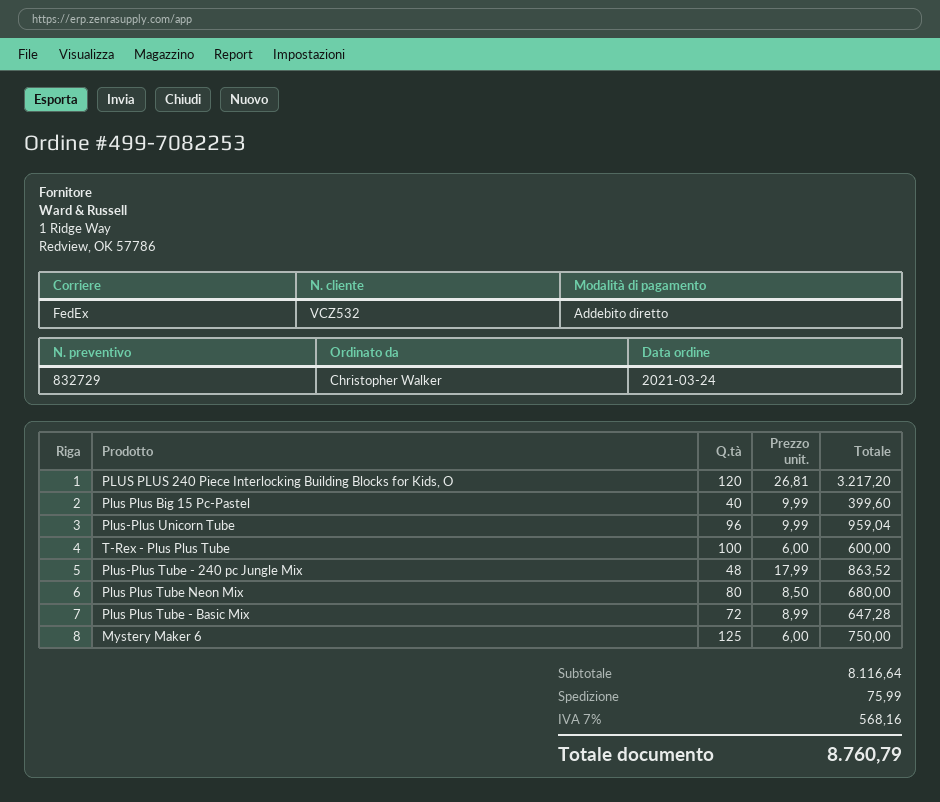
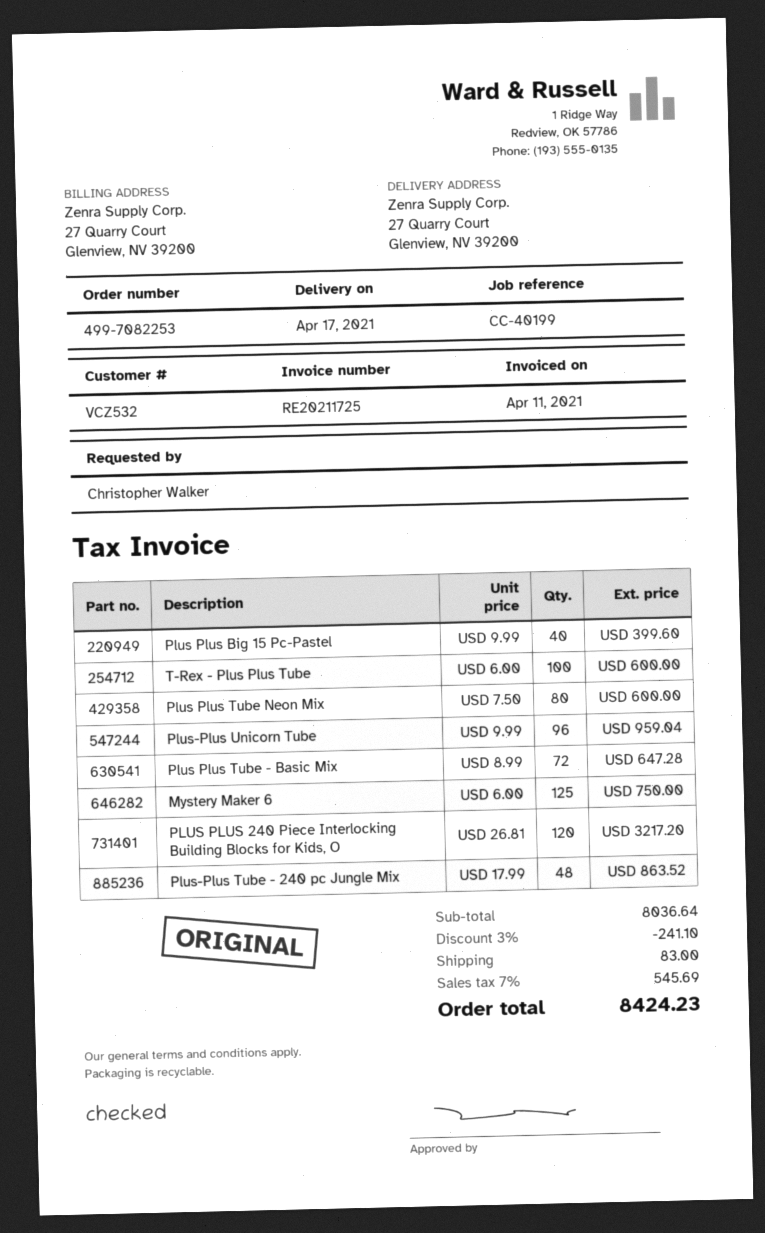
Plus Plus Tube Neon Mix: 80 x 8.50 = 680.00 -> 80 x 7.50 = 600.00
subtotal: 8116.64 -> 8036.64
discount: none -> 3% = 241.10
shipping: 75.99 -> 83.00
tax: 7% = 568.16 -> 7% = 545.69
total: 8760.79 -> 8424.23

